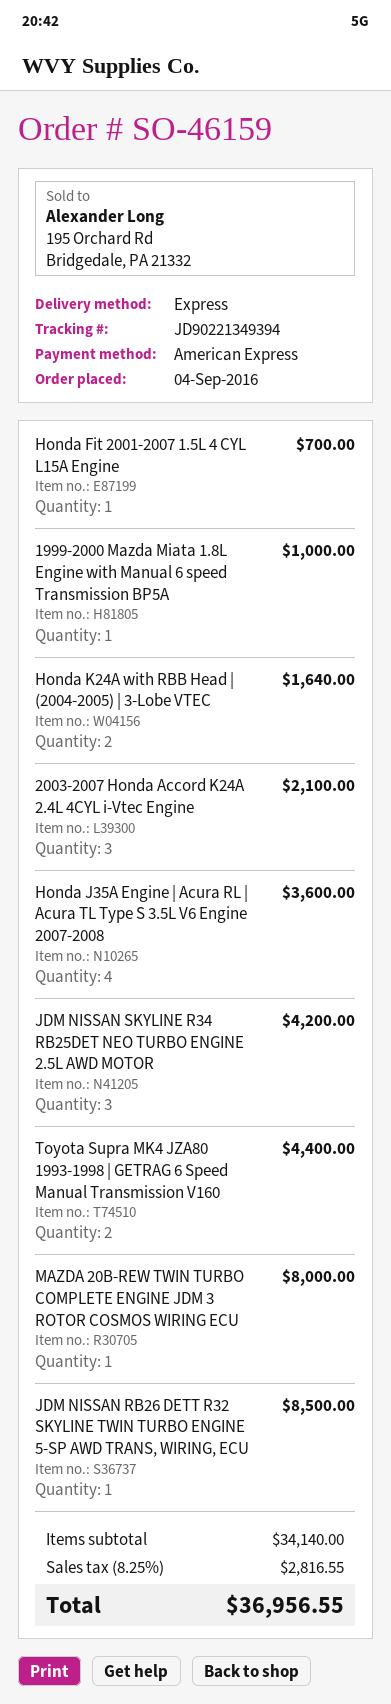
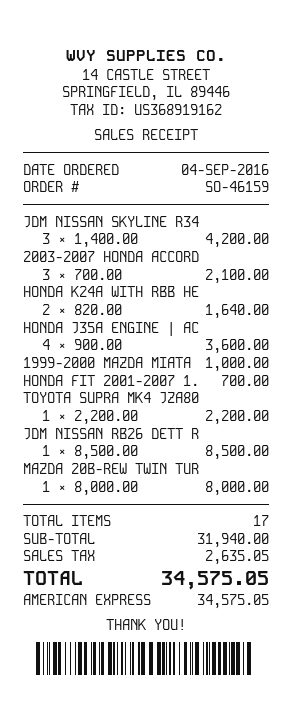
Toyota Supra MK4 JZA80 1993-1998 | GETRAG 6 Speed Manual Transmission V160: 2 for 4400.00 -> 1 for 2200.00
subtotal: 34140.00 -> 31940.00
tax: 2816.55 -> 2635.05
total: 36956.55 -> 34575.05

